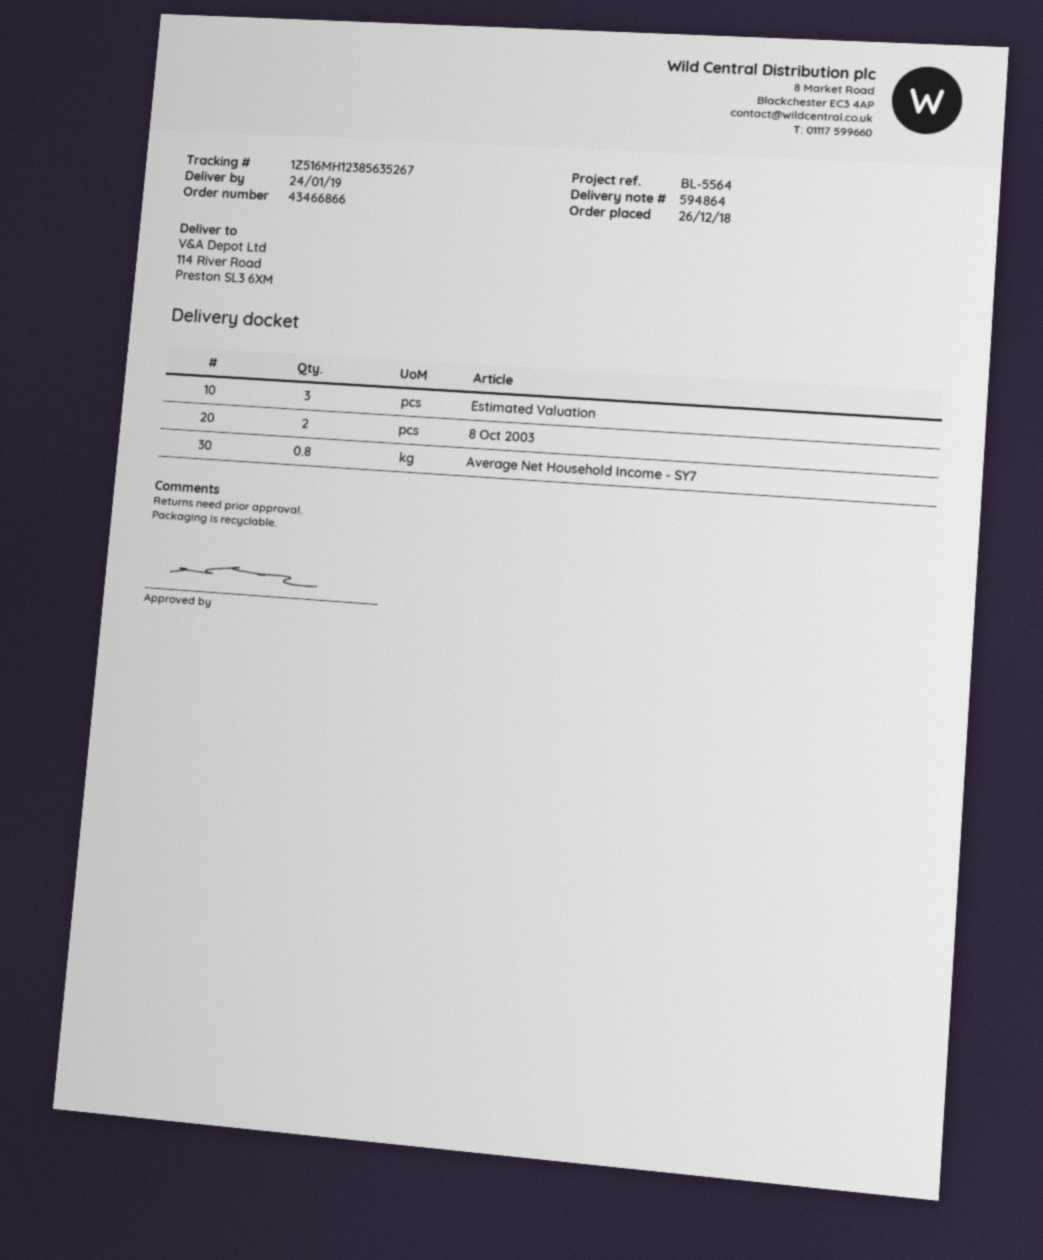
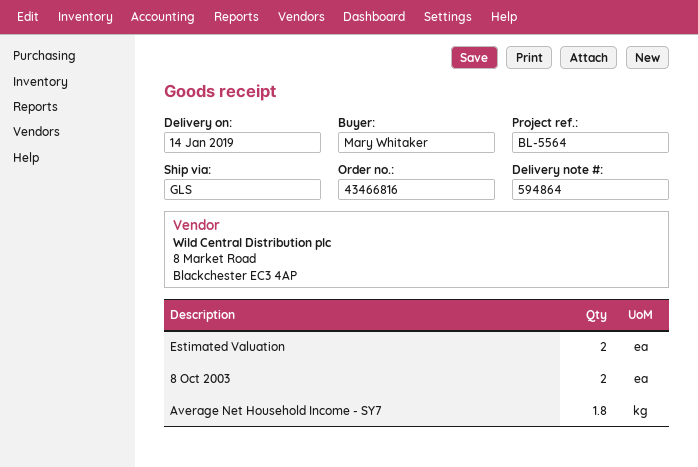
order number: 43466866 -> 43466816
delivery date: 2019-01-24 -> 2019-01-14
Estimated Valuation: 3 -> 2
Average Net Household Income - SY7: 0.8 -> 1.8

